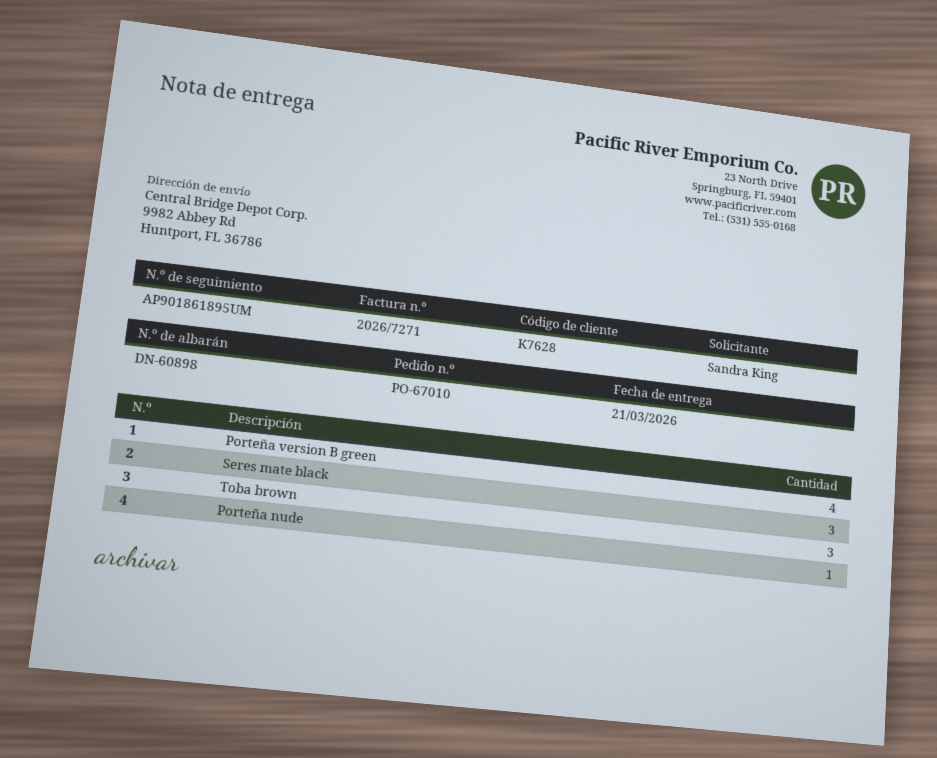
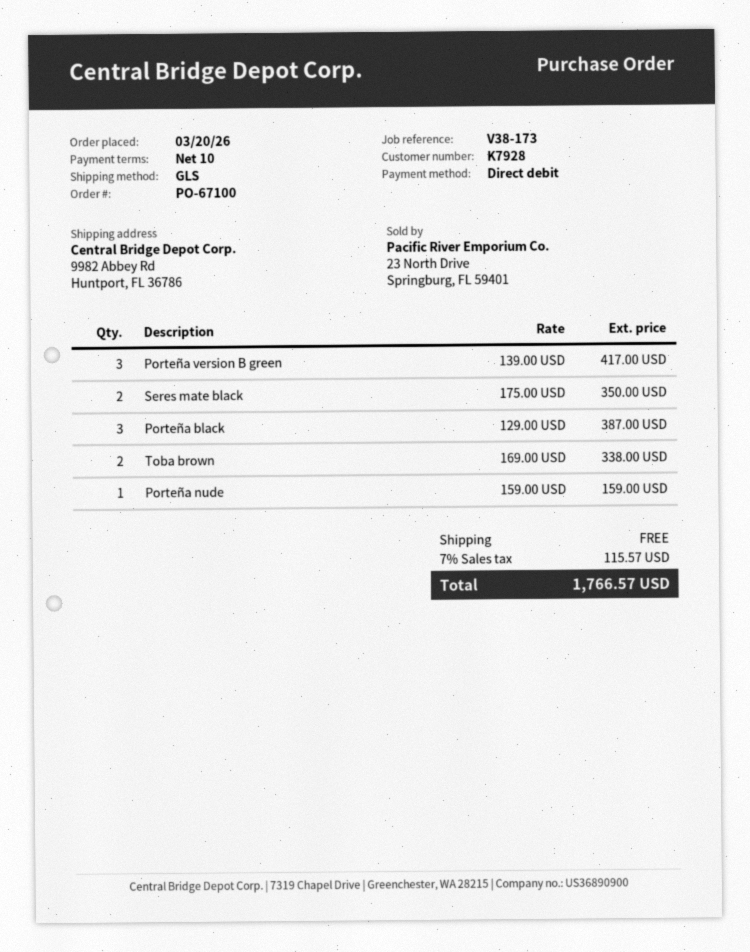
order number: PO-67010 -> PO-67100
customer number: K7628 -> K7928
Porteña version B green: 4 -> 3
Seres mate black: 3 -> 2
Toba brown: 3 -> 2
Porteña black: none -> 3

